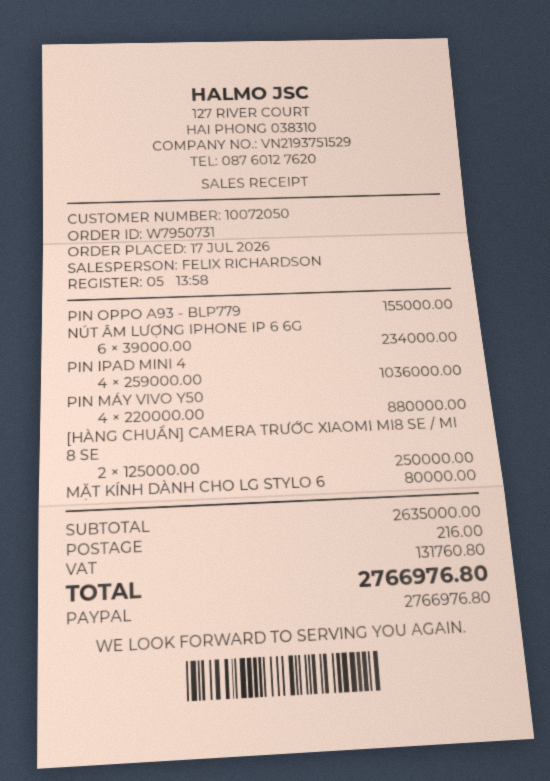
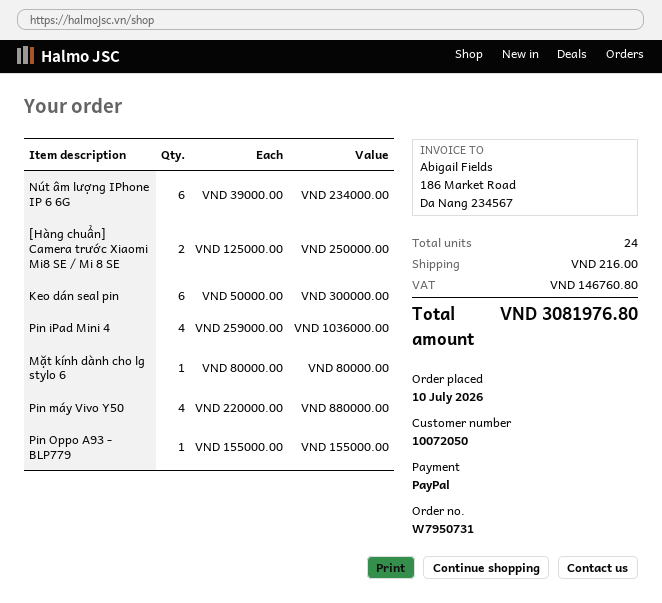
order date: 2026-07-17 -> 2026-07-10
Keo dán seal pin: none -> 6 x 50000.00 = 300000.00
tax: 131760.80 -> 146760.80
total: 2766976.80 -> 3081976.80

